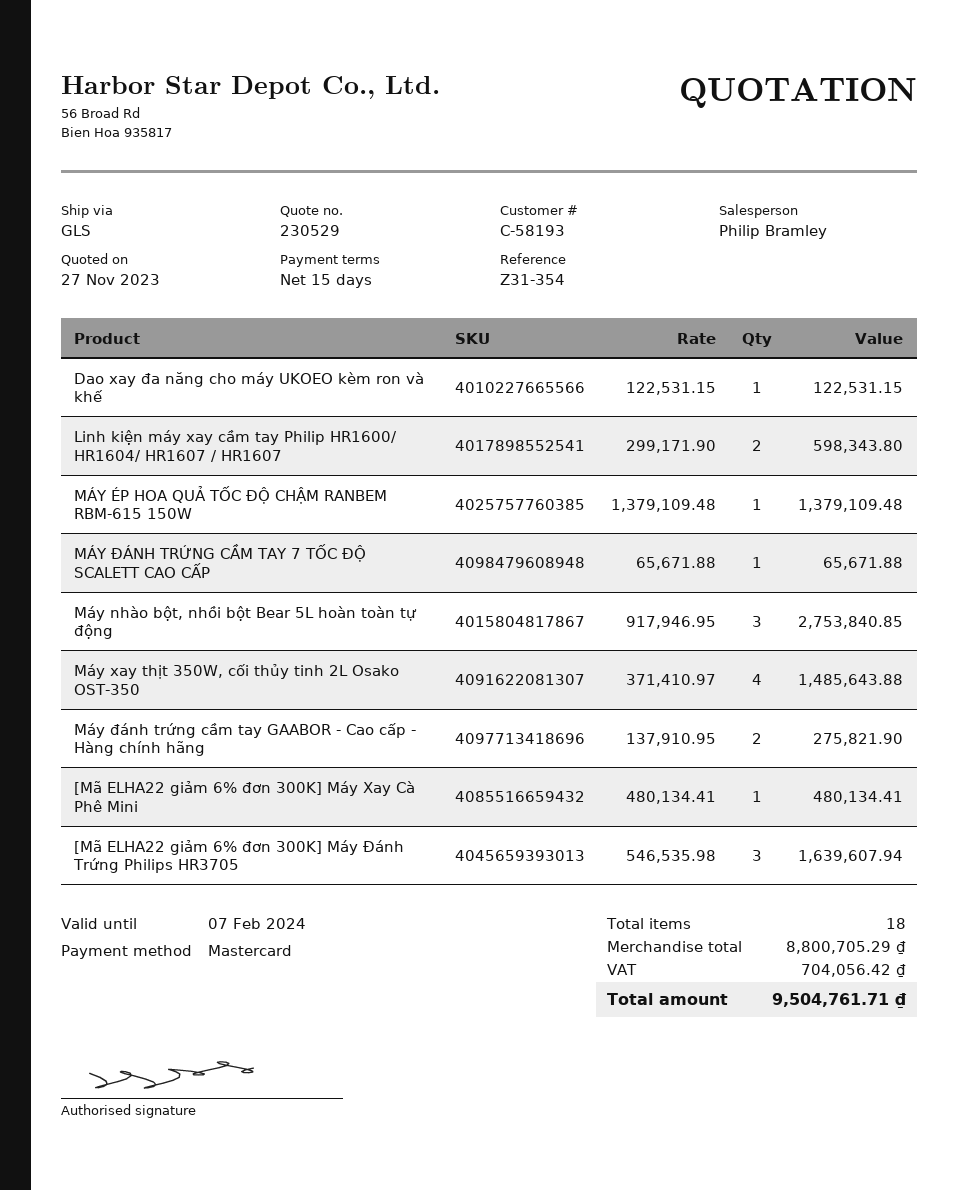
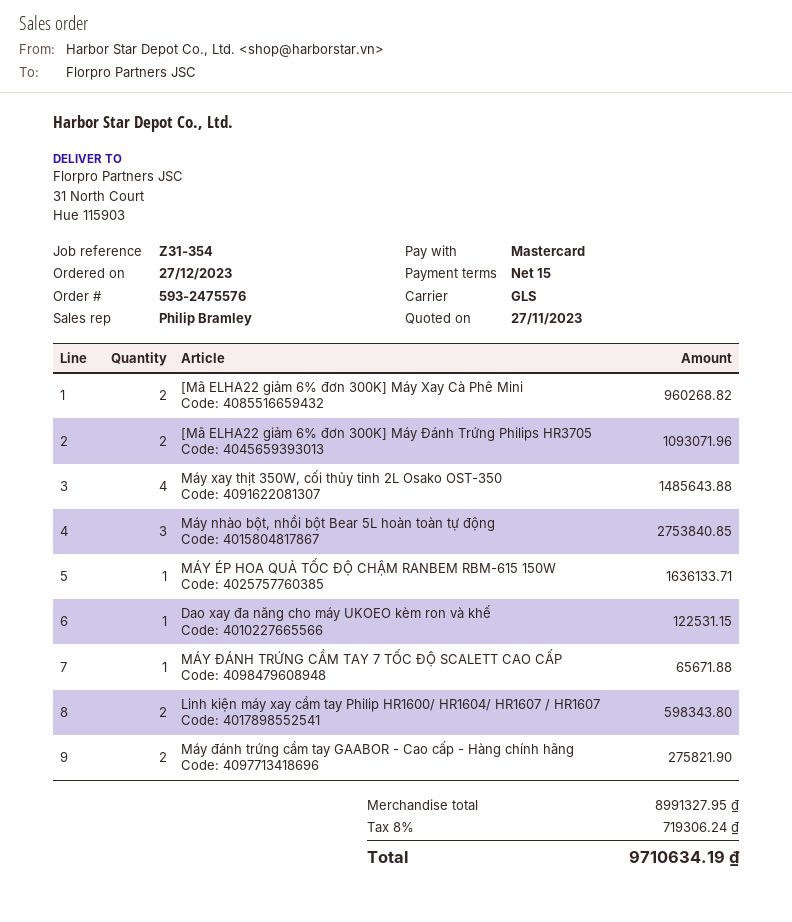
MÁY ÉP HOA QUẢ TỐC ĐỘ CHẬM RANBEM RBM-615 150W: 1 for 1379109.48 -> 1 for 1636133.71
[Mã ELHA22 giảm 6% đơn 300K] Máy Xay Cà Phê Mini: 1 for 480134.41 -> 2 for 960268.82
[Mã ELHA22 giảm 6% đơn 300K] Máy Đánh Trứng Philips HR3705: 3 for 1639607.94 -> 2 for 1093071.96
subtotal: 8800705.29 -> 8991327.95
tax: 704056.42 -> 719306.24
total: 9504761.71 -> 9710634.19

